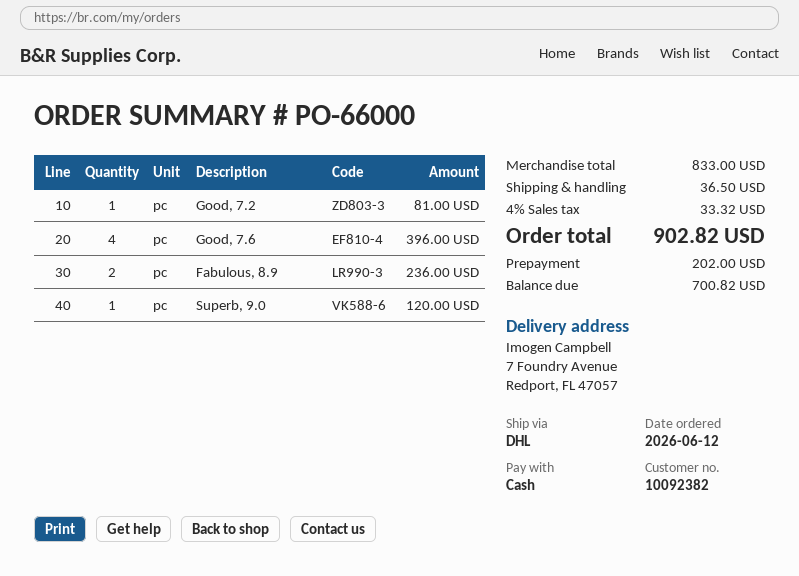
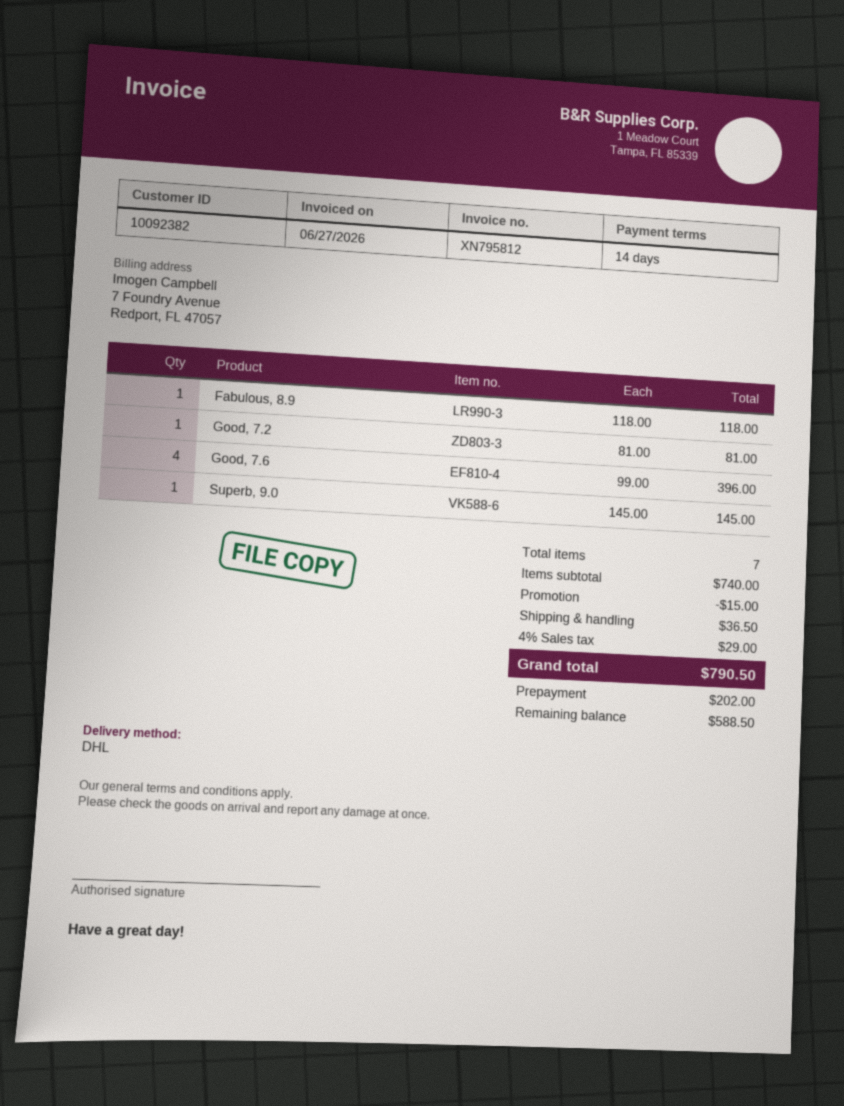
Fabulous, 8.9: 2 for 236.00 -> 1 for 118.00
Superb, 9.0: 1 for 120.00 -> 1 for 145.00
subtotal: 833.00 -> 740.00
discount: none -> 15.00
tax: 4% = 33.32 -> 4% = 29.00
total: 902.82 -> 790.50
balance: 700.82 -> 588.50

